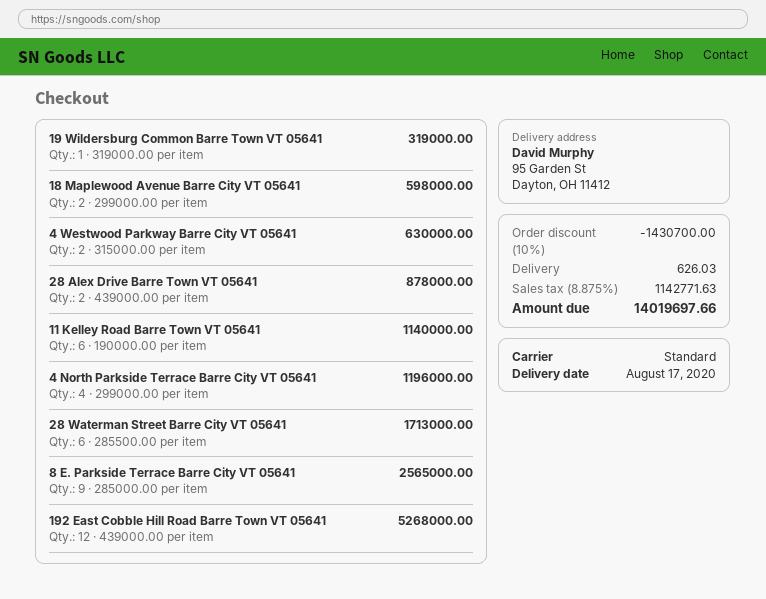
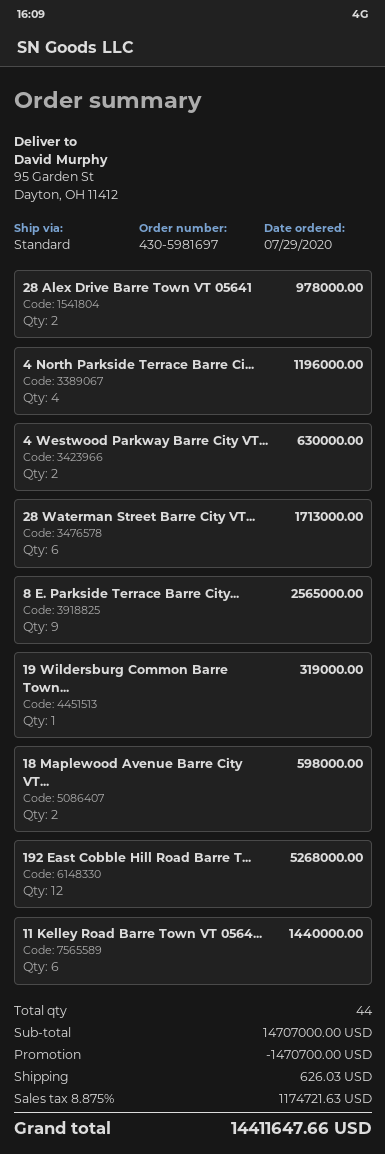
28 Alex Drive Barre Town VT 05641: 2 for 878000.00 -> 2 for 978000.00
11 Kelley Road Barre Town VT 05641: 6 for 1140000.00 -> 6 for 1440000.00
discount: 1430700.00 -> 1470700.00
tax: 8.875% = 1142771.63 -> 8.875% = 1174721.63
total: 14019697.66 -> 14411647.66

